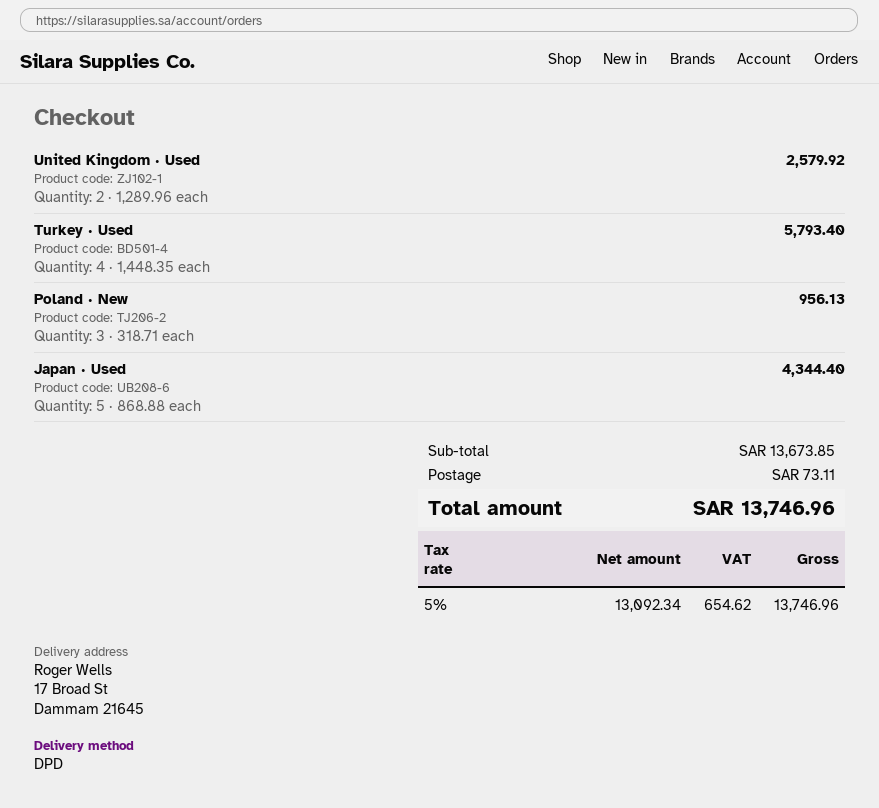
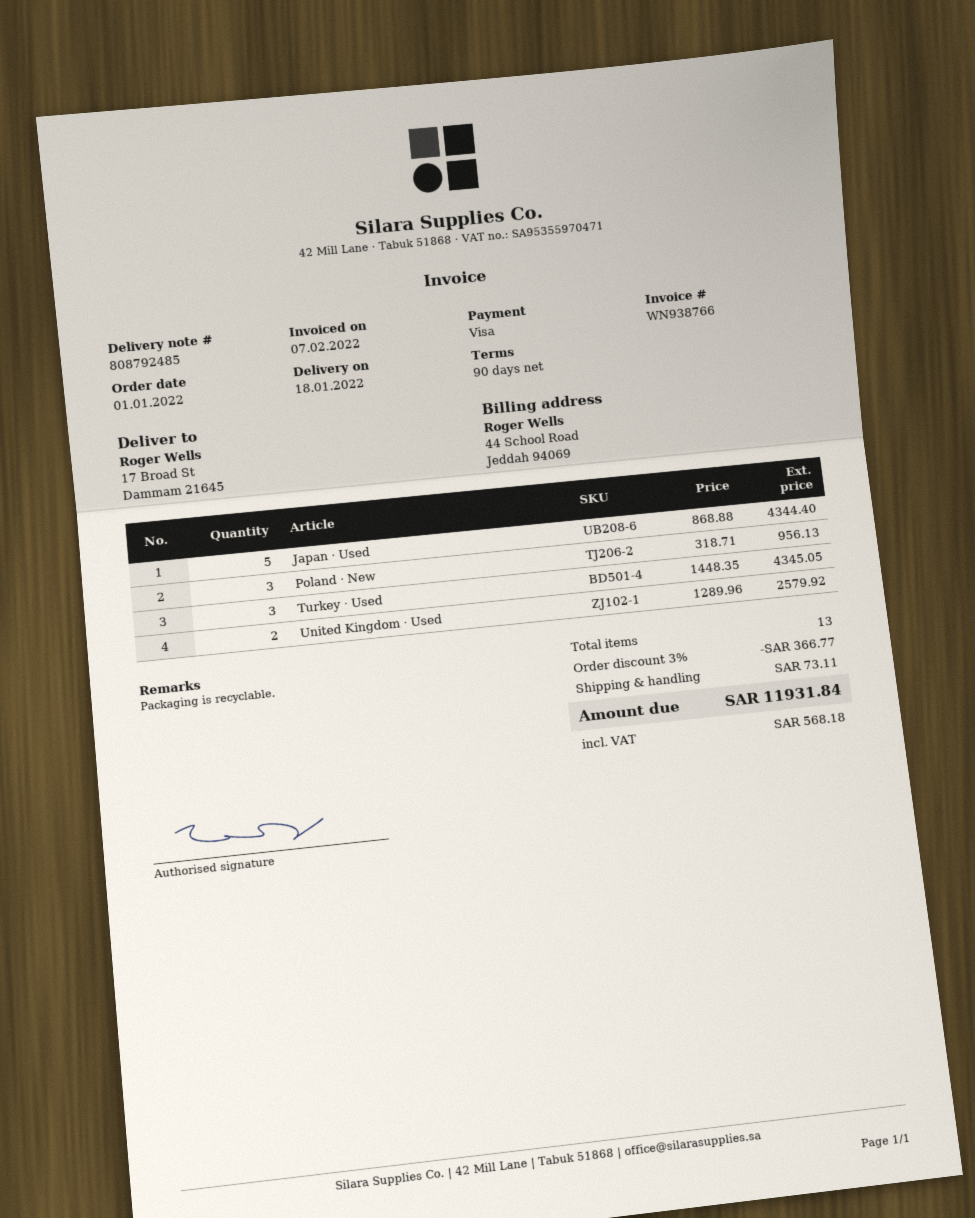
Turkey · Used: 4 x 1448.35 = 5793.40 -> 3 x 1448.35 = 4345.05
discount: none -> 3% = 366.77
tax: 654.62 -> 568.18
total: 13746.96 -> 11931.84

